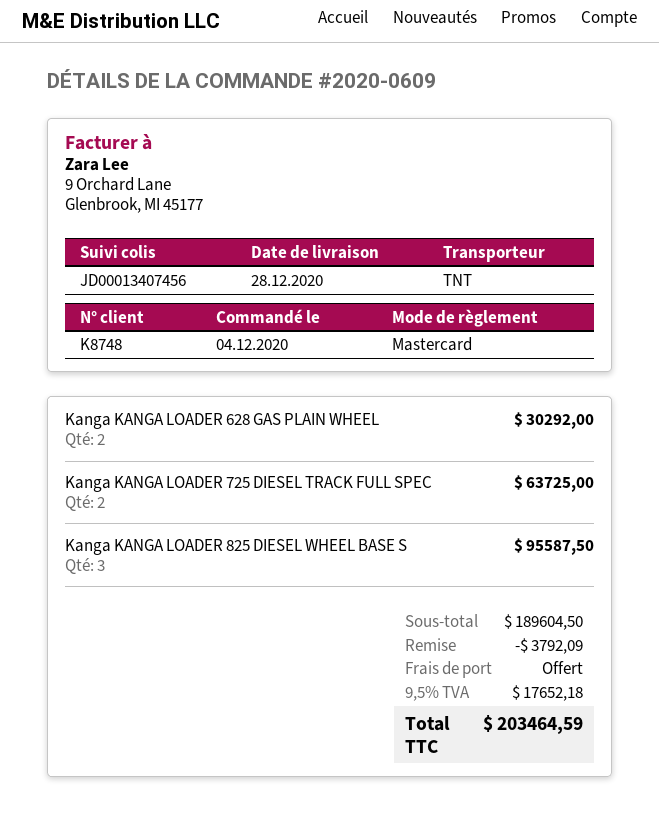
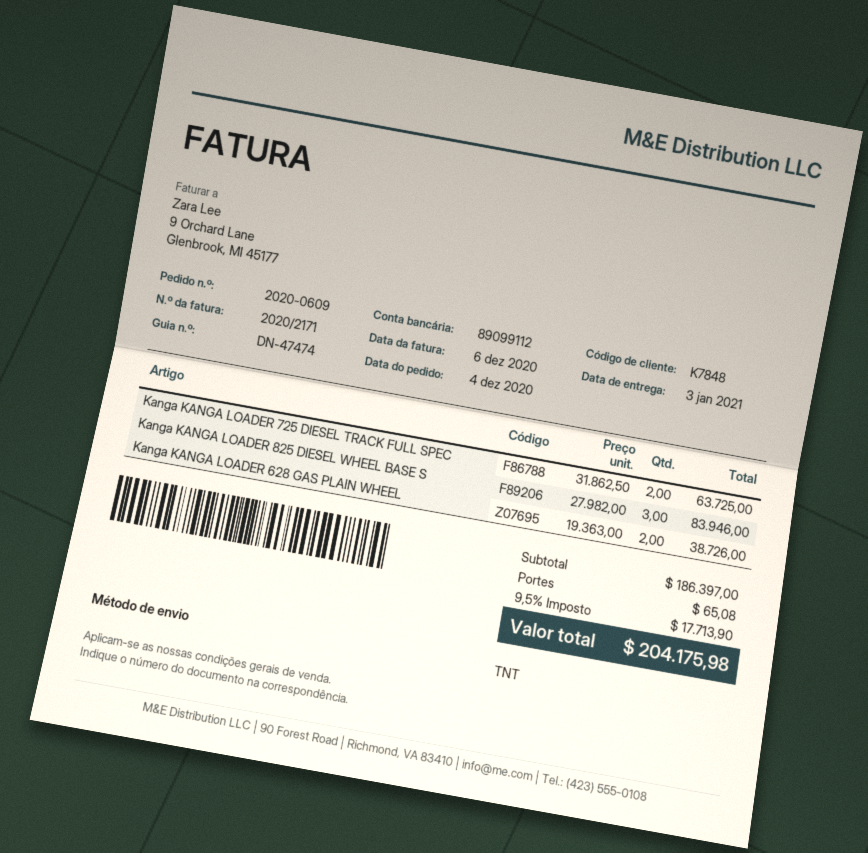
delivery date: 2020-12-28 -> 2021-01-03
customer number: K8748 -> K7848
Kanga KANGA LOADER 628 GAS PLAIN WHEEL: 2 for 30292.00 -> 2 for 38726.00
Kanga KANGA LOADER 825 DIESEL WHEEL BASE S: 3 for 95587.50 -> 3 for 83946.00
subtotal: 189604.50 -> 186397.00
discount: 3792.09 -> none
shipping: 0.00 -> 65.08
tax: 9.5% = 17652.18 -> 9.5% = 17713.90
total: 203464.59 -> 204175.98

